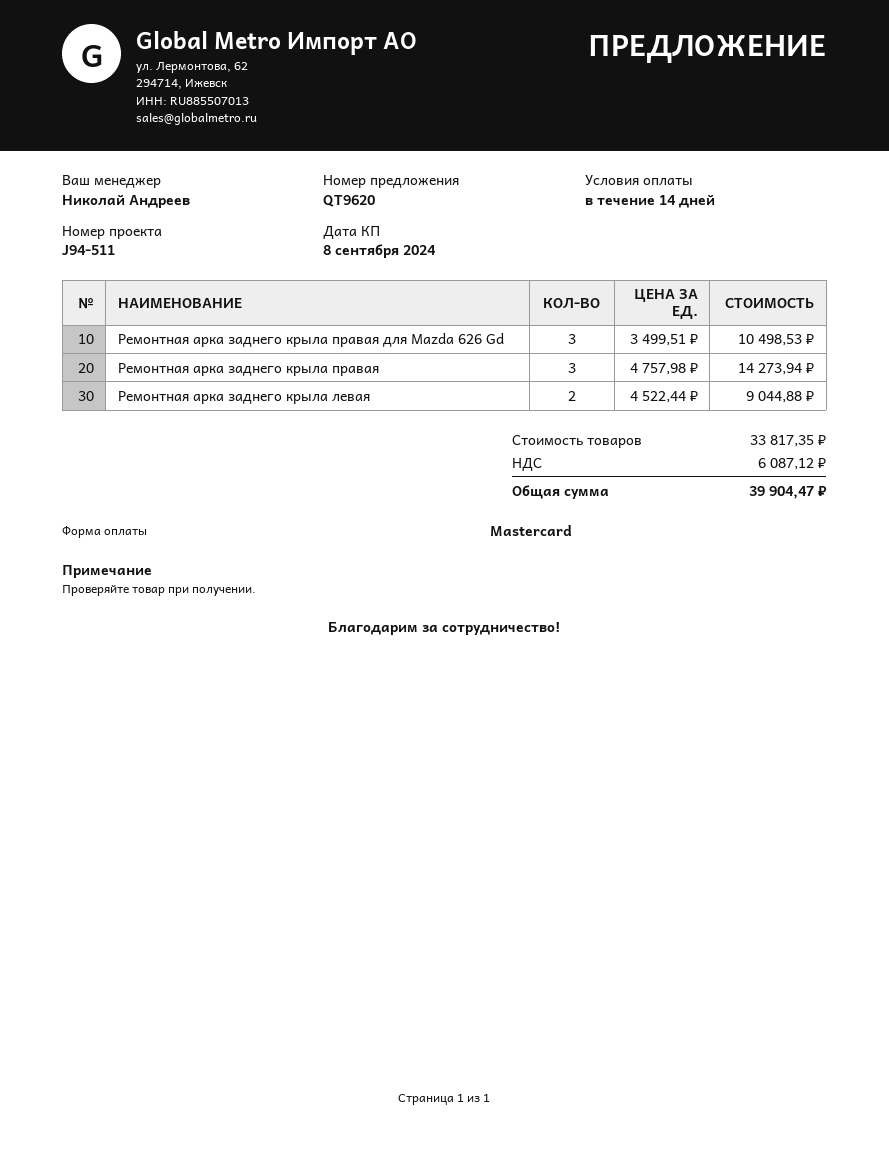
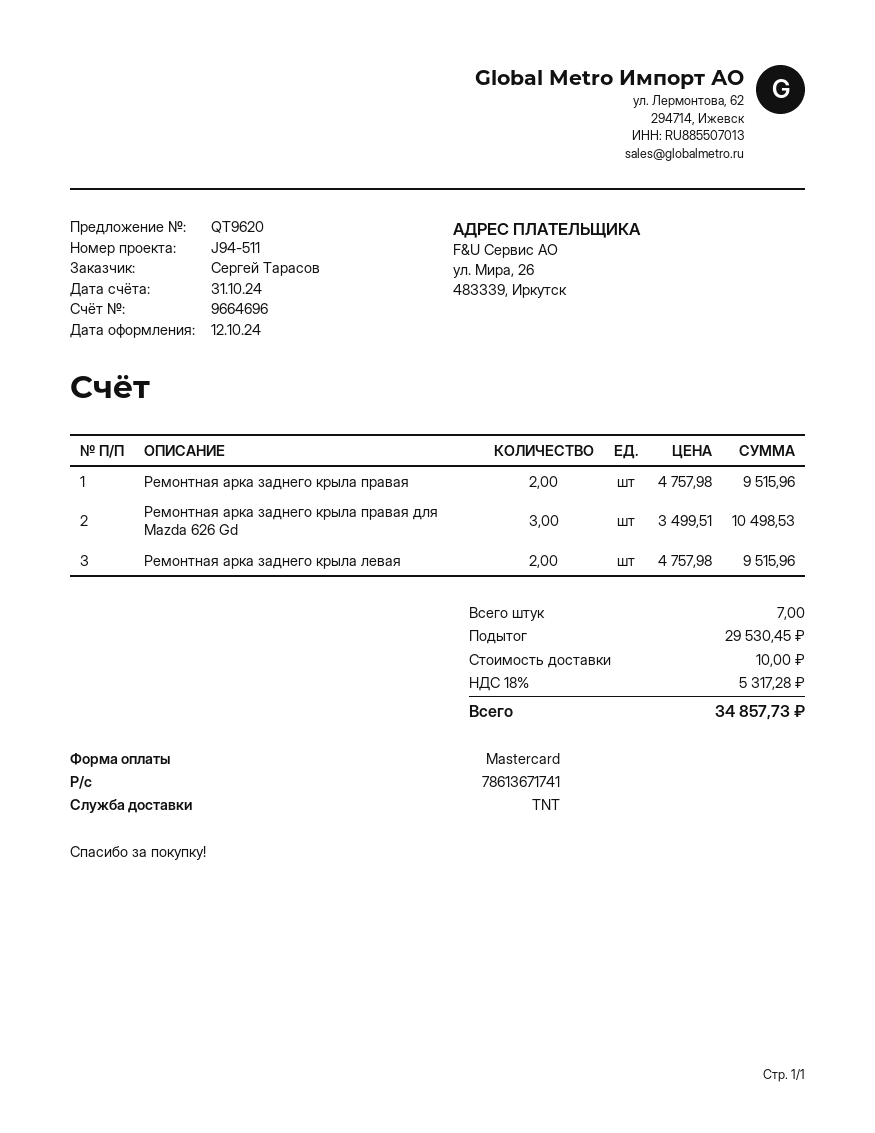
Ремонтная арка заднего крыла правая: 3 x 4757.98 = 14273.94 -> 2 x 4757.98 = 9515.96
Ремонтная арка заднего крыла левая: 2 x 4522.44 = 9044.88 -> 2 x 4757.98 = 9515.96
subtotal: 33817.35 -> 29530.45
shipping: none -> 10.00
tax: 6087.12 -> 5317.28
total: 39904.47 -> 34857.73

